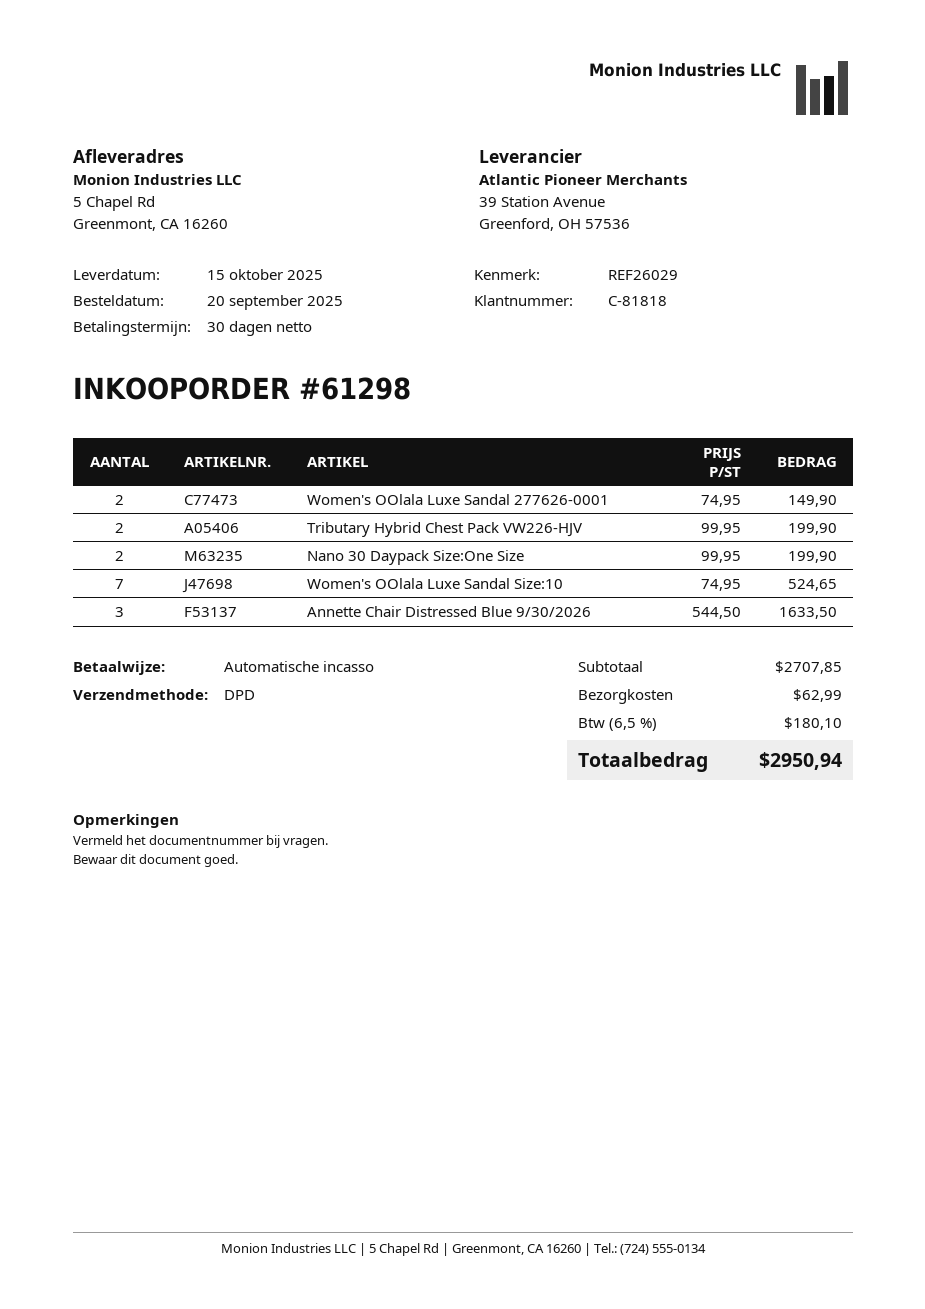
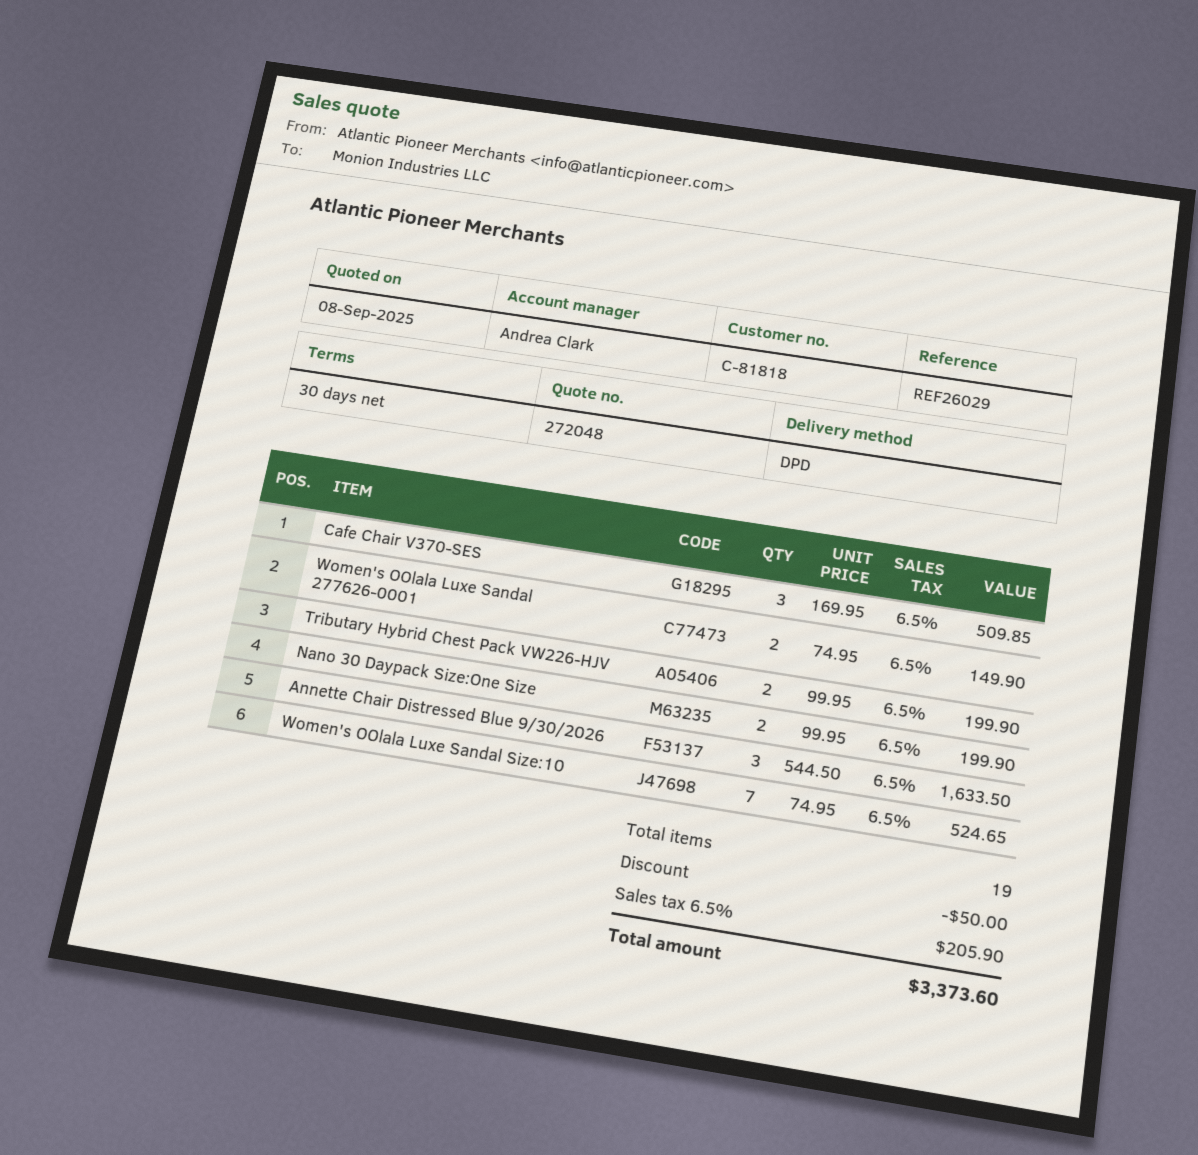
Cafe Chair V370-SES: none -> 3 x 169.95 = 509.85
discount: none -> 50.00
shipping: 62.99 -> none
tax: 6.5% = 180.10 -> 6.5% = 205.90
total: 2950.94 -> 3373.60

